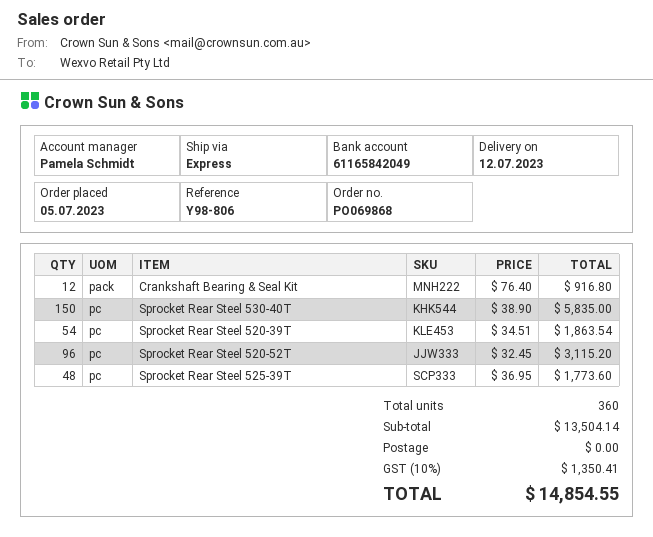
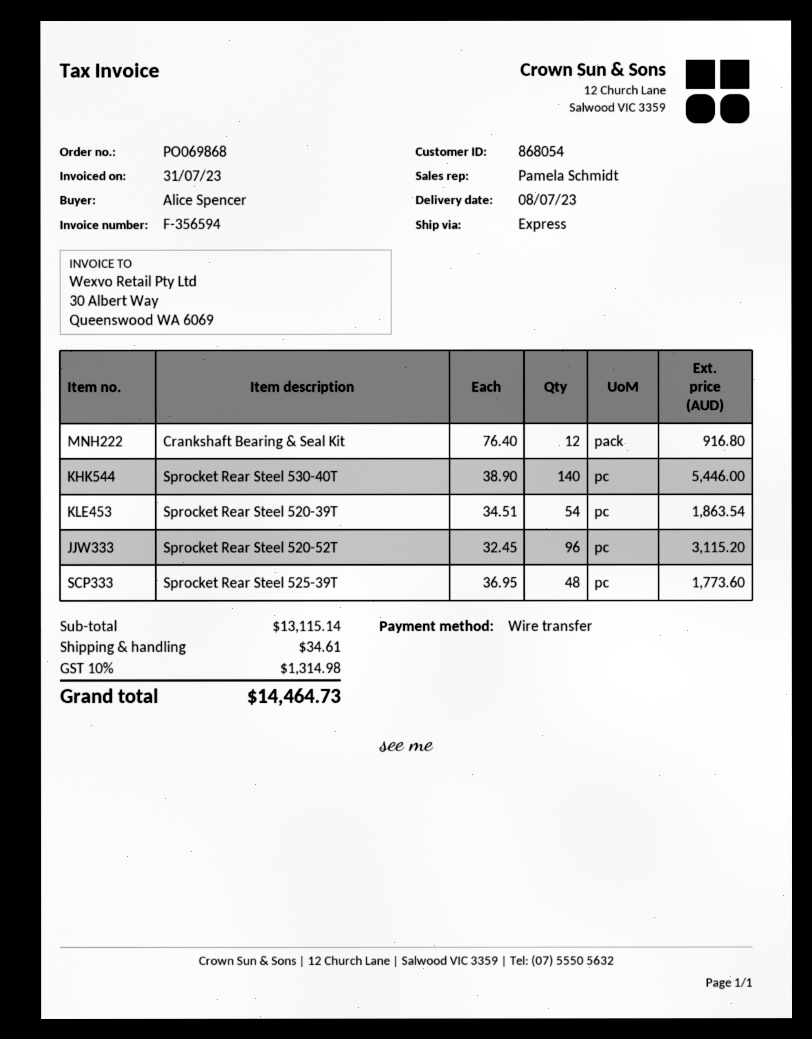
delivery date: 2023-07-12 -> 2023-07-08
Sprocket Rear Steel 530-40T: 150 x 38.90 = 5835.00 -> 140 x 38.90 = 5446.00
subtotal: 13504.14 -> 13115.14
shipping: 0.00 -> 34.61
tax: 10% = 1350.41 -> 10% = 1314.98
total: 14854.55 -> 14464.73

